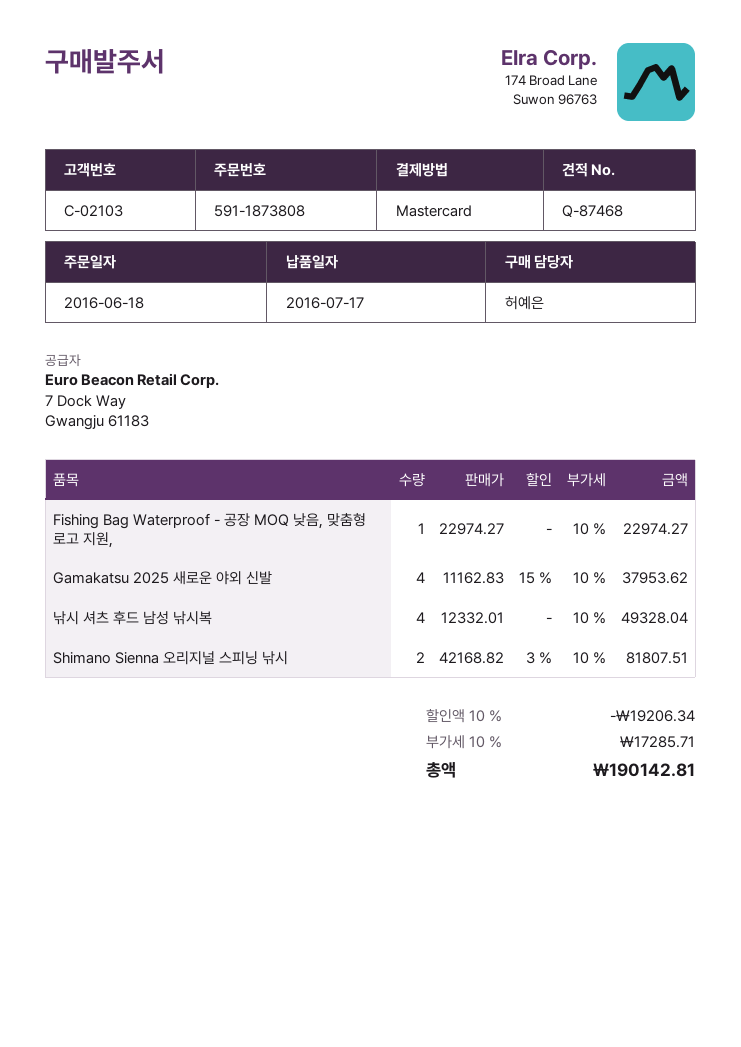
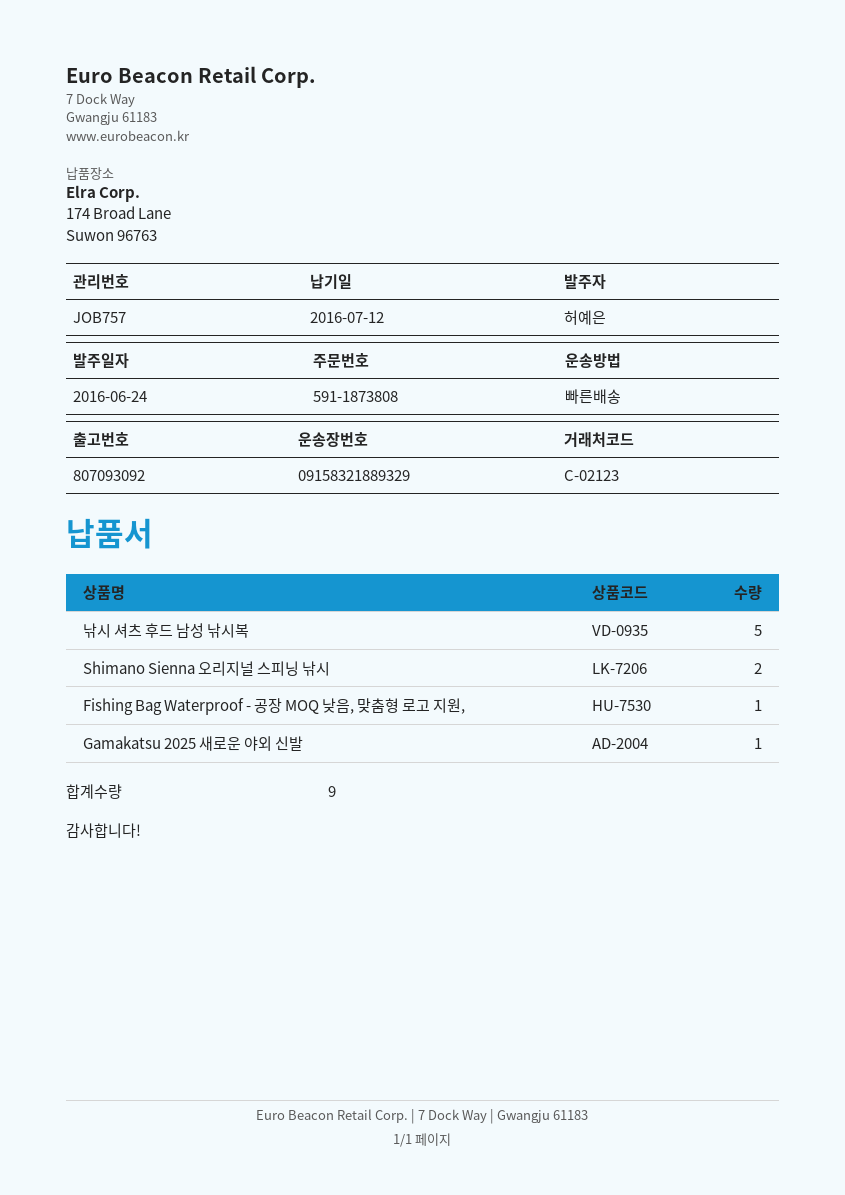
order date: 2016-06-18 -> 2016-06-24
delivery date: 2016-07-17 -> 2016-07-12
customer number: C-02103 -> C-02123
Gamakatsu 2025 새로운 야외 신발: 4 -> 1
낚시 셔츠 후드 남성 낚시복: 4 -> 5

